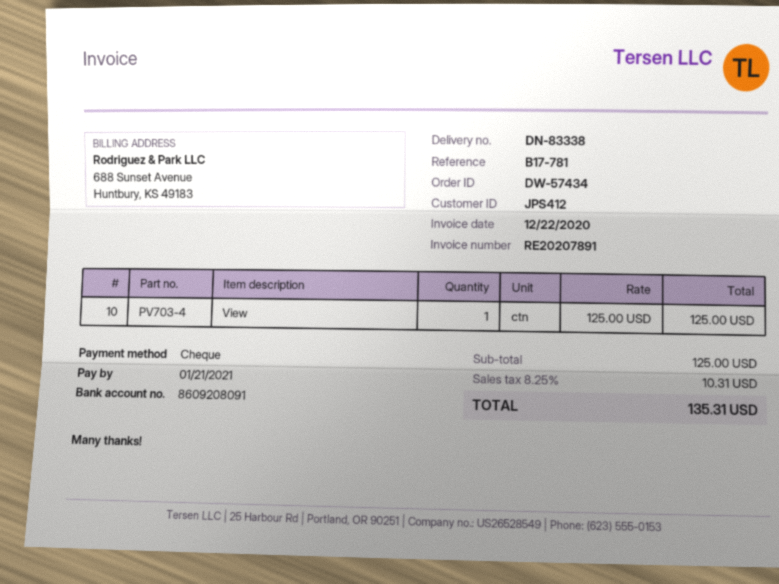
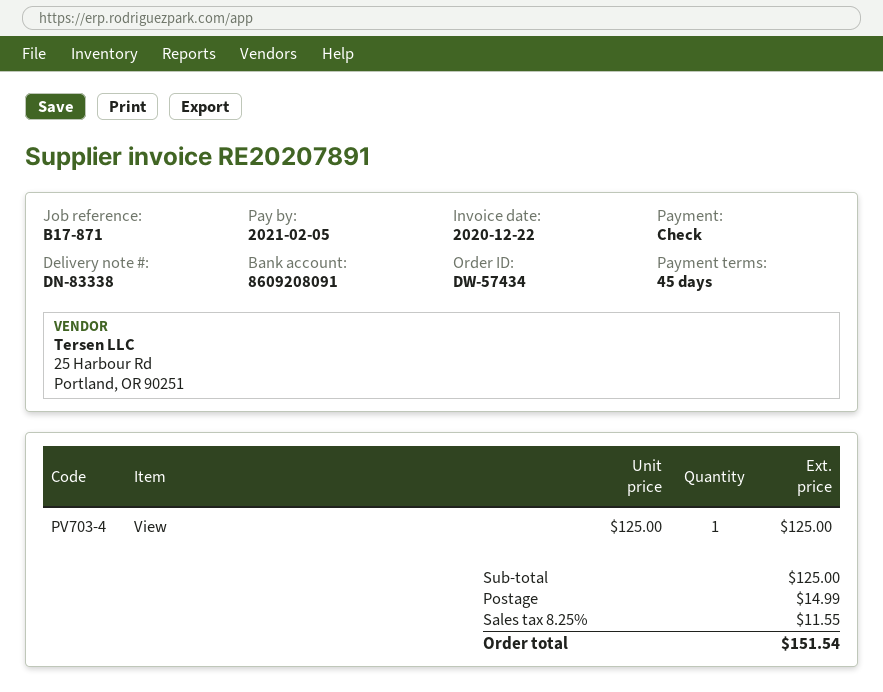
due date: 2021-01-21 -> 2021-02-05
reference: B17-781 -> B17-871
shipping: none -> 14.99
tax: 8.25% = 10.31 -> 8.25% = 11.55
total: 135.31 -> 151.54

